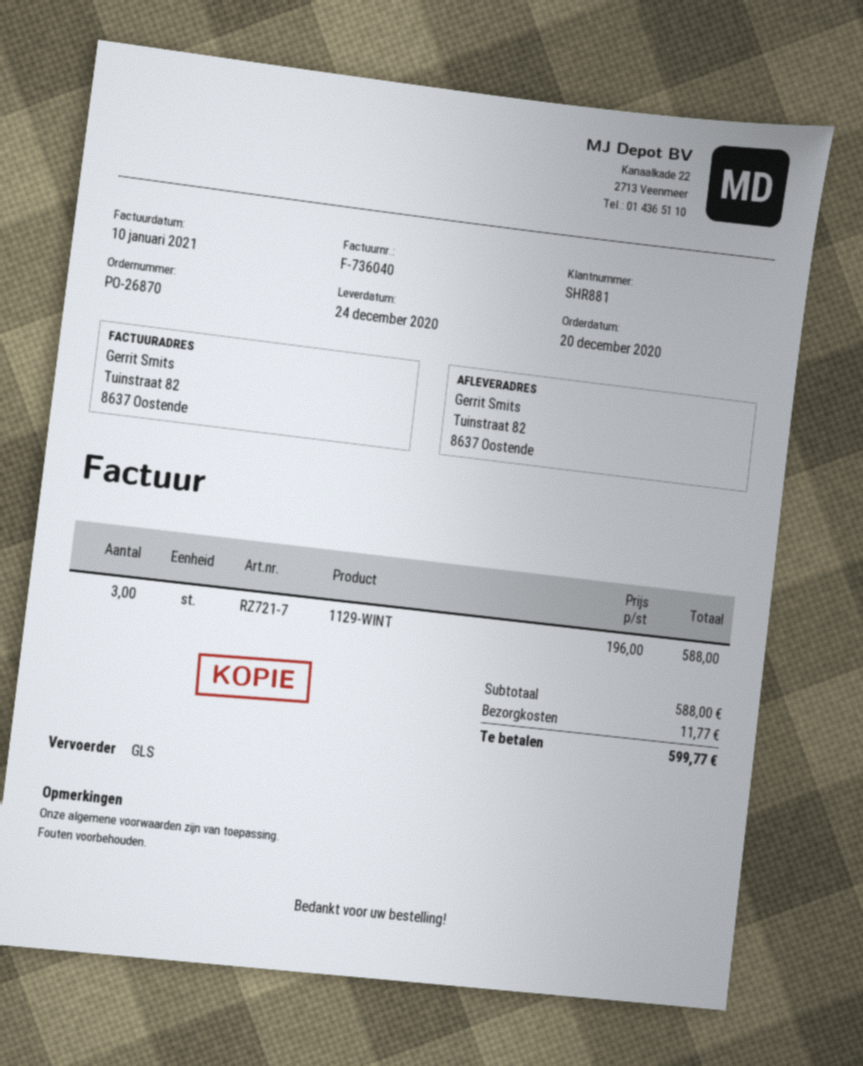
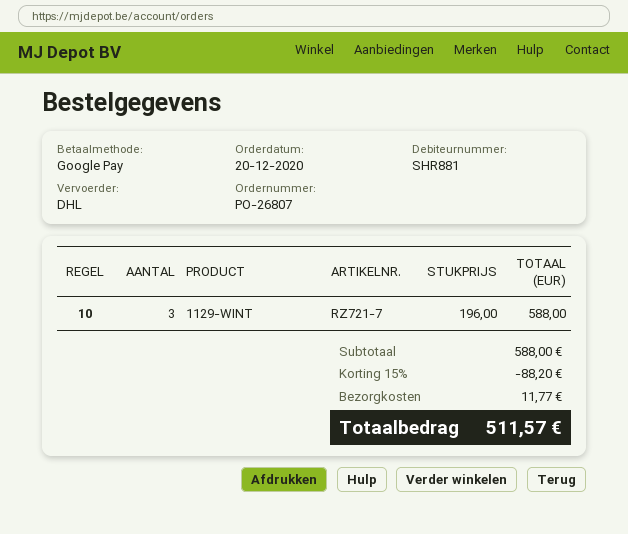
order number: PO-26870 -> PO-26807
shipping method: GLS -> DHL
discount: none -> 15% = 88.20
total: 599.77 -> 511.57

